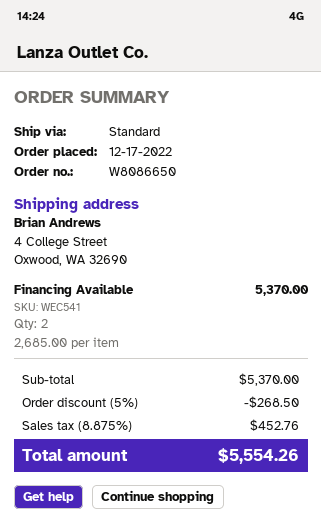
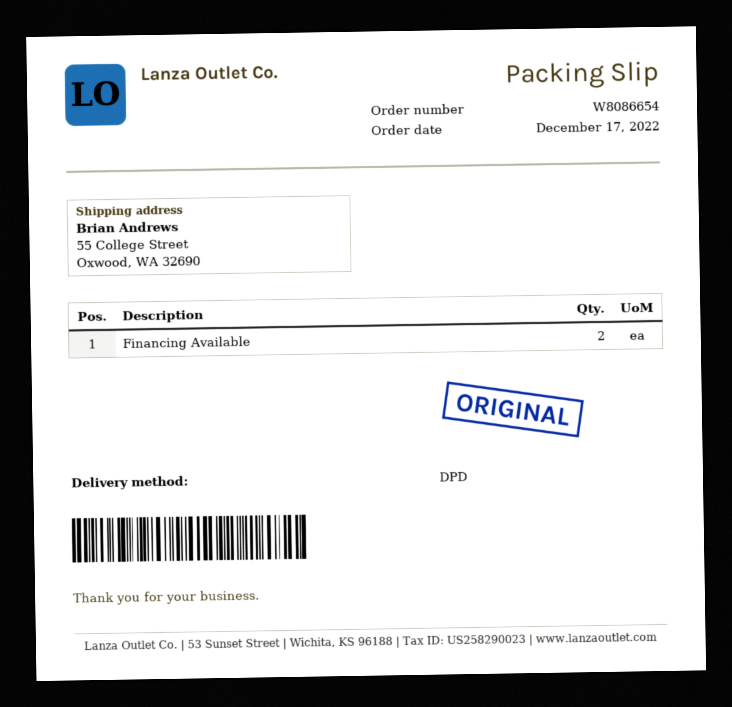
order number: W8086650 -> W8086654
shipping method: standard -> DPD
ship to: 4 College Street, Oxwood, WA 32690 -> 55 College Street, Oxwood, WA 32690

